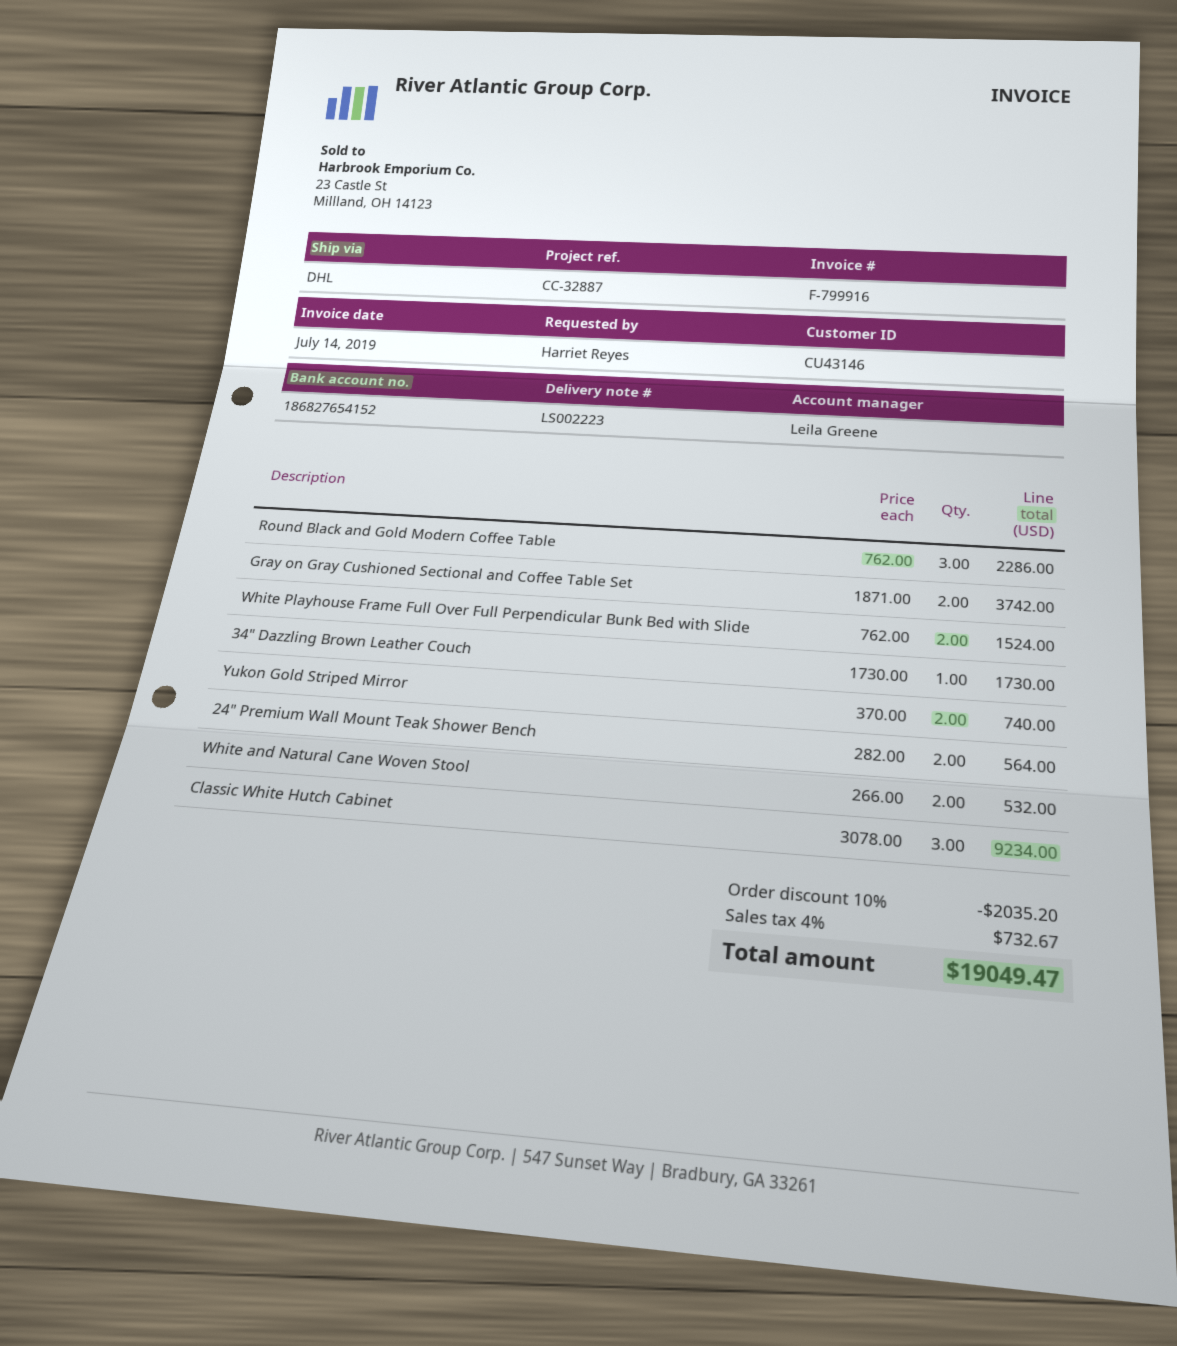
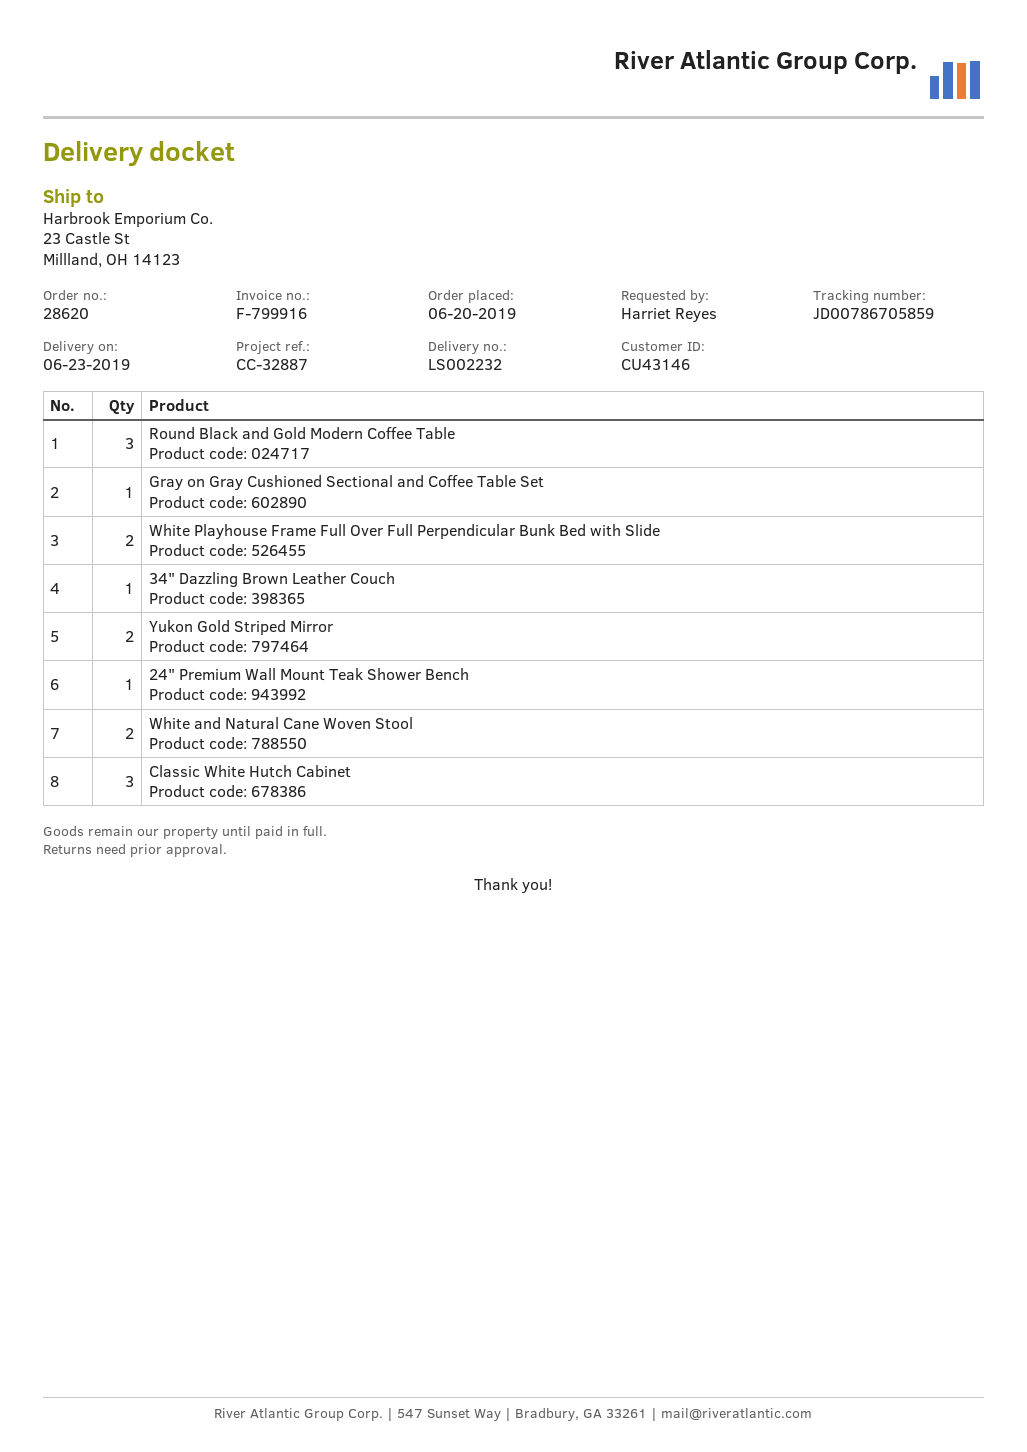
delivery note number: LS002223 -> LS002232
Gray on Gray Cushioned Sectional and Coffee Table Set: 2 -> 1
24" Premium Wall Mount Teak Shower Bench: 2 -> 1

